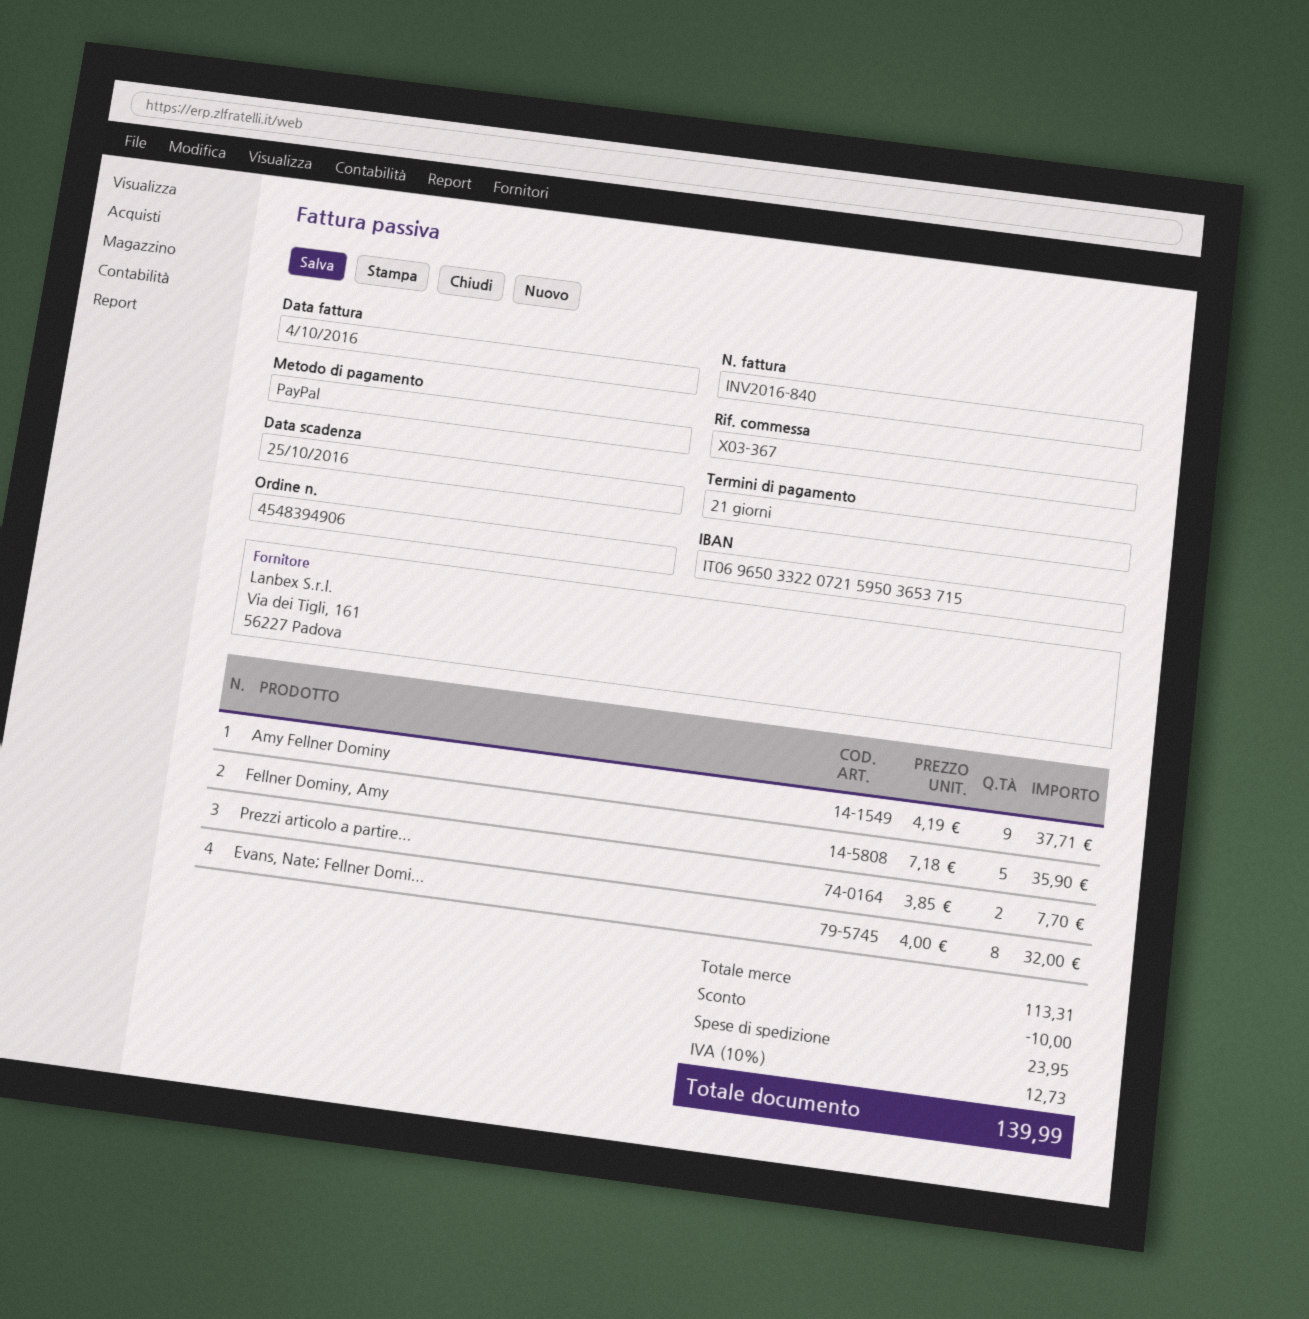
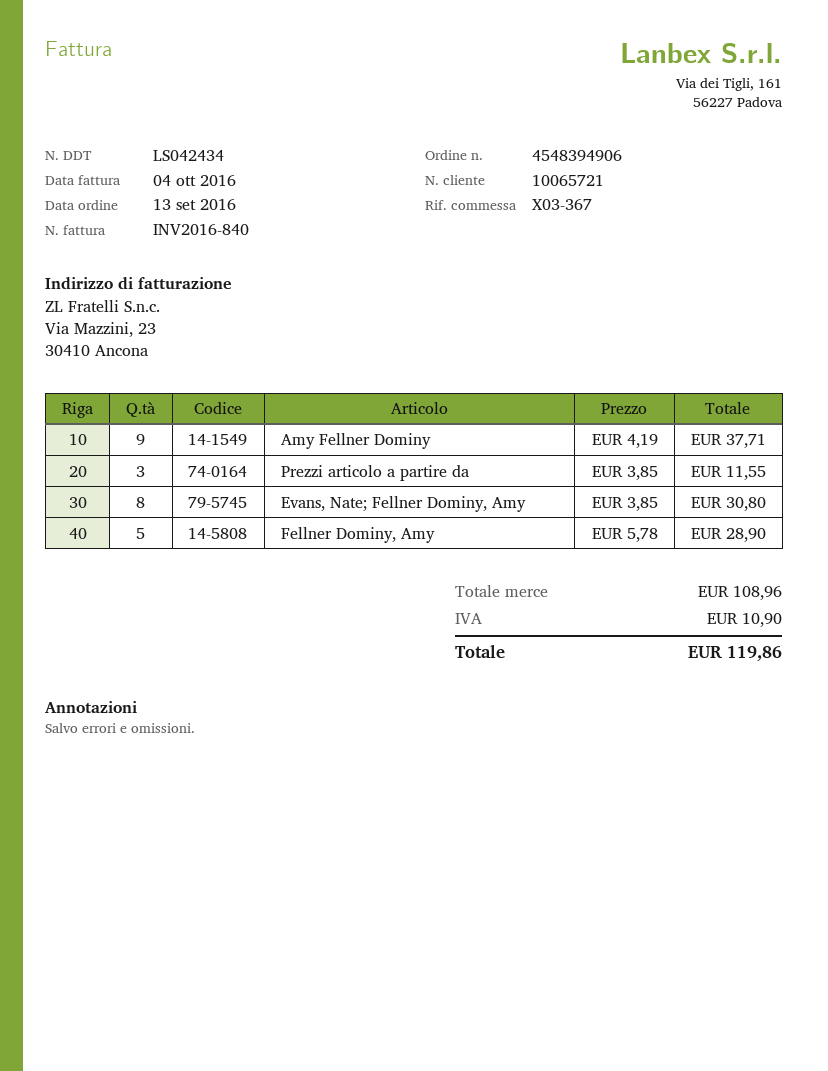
Fellner Dominy, Amy: 5 x 7.18 = 35.90 -> 5 x 5.78 = 28.90
Prezzi articolo a partire...: 2 x 3.85 = 7.70 -> 3 x 3.85 = 11.55
Evans, Nate; Fellner Domi...: 8 x 4.00 = 32.00 -> 8 x 3.85 = 30.80
subtotal: 113.31 -> 108.96
discount: 10.00 -> none
shipping: 23.95 -> none
tax: 12.73 -> 10.90
total: 139.99 -> 119.86

